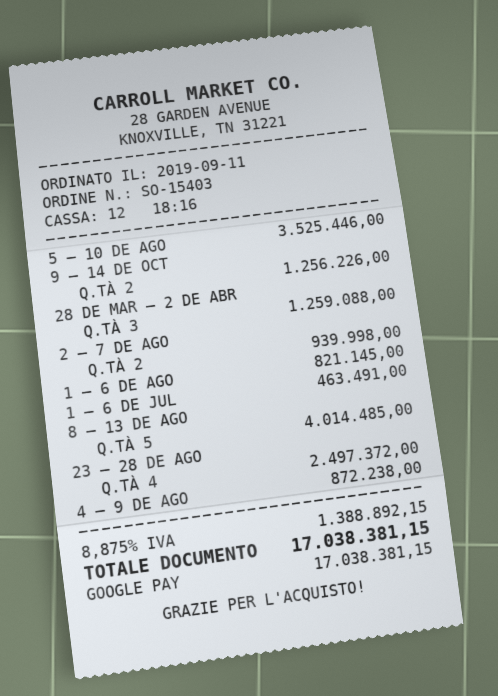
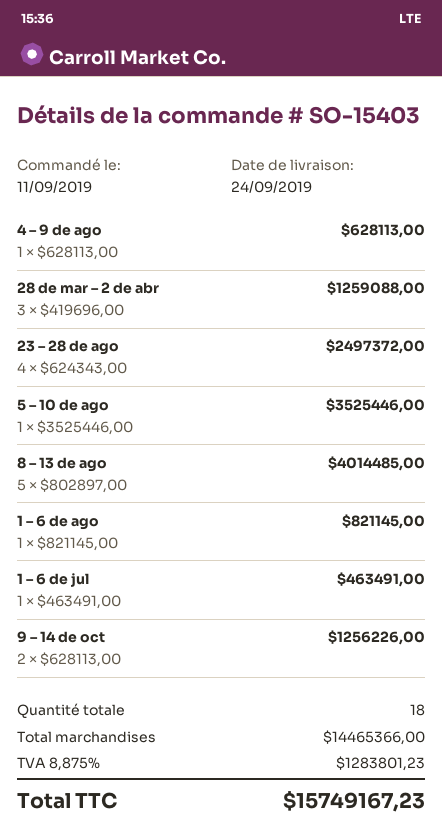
2 – 7 DE AGO: 2 for 939998.00 -> none
4 – 9 DE AGO: 1 for 872238.00 -> 1 for 628113.00
tax: 8.875% = 1388892.15 -> 8.875% = 1283801.23
total: 17038381.15 -> 15749167.23

